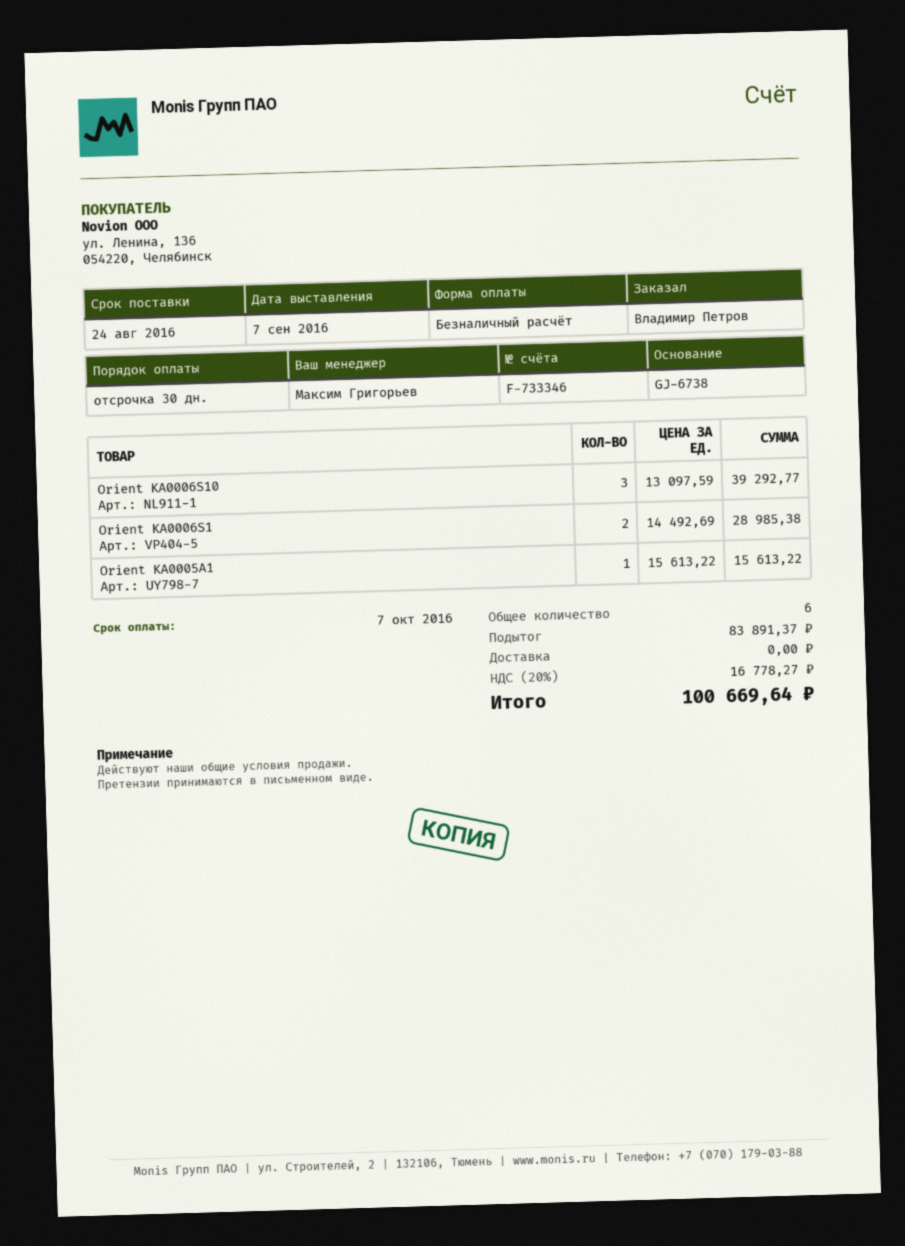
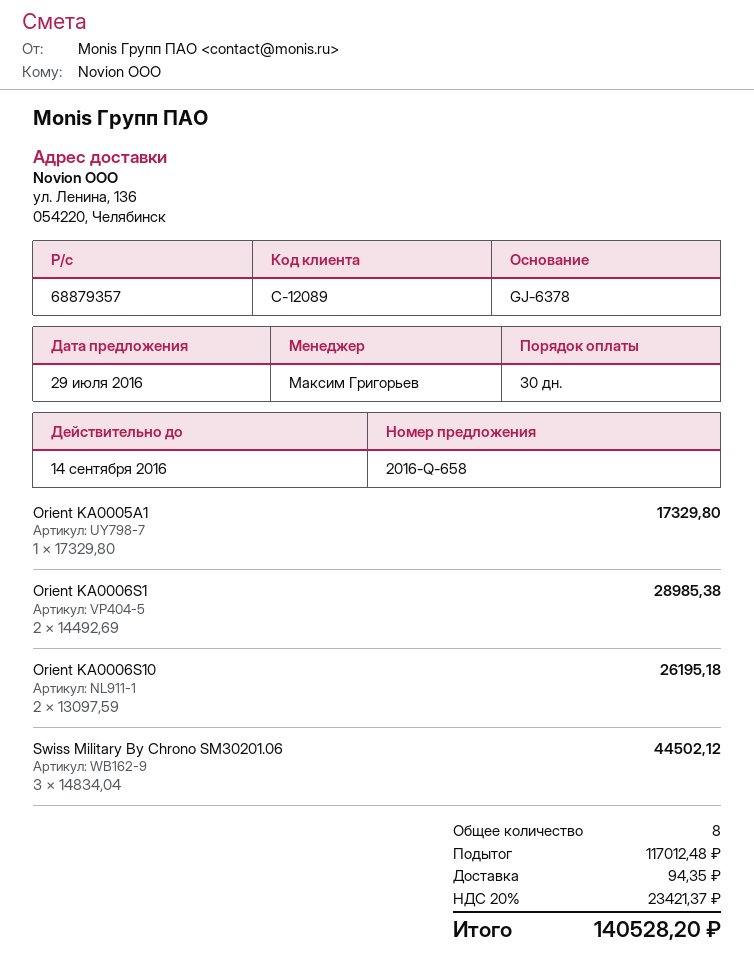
reference: GJ-6738 -> GJ-6378
Orient KA0006S10: 3 x 13097.59 = 39292.77 -> 2 x 13097.59 = 26195.18
Orient KA0005A1: 1 x 15613.22 = 15613.22 -> 1 x 17329.80 = 17329.80
Swiss Military By Chrono SM30201.06: none -> 3 x 14834.04 = 44502.12
total quantity: 6 -> 8
subtotal: 83891.37 -> 117012.48
shipping: 0.00 -> 94.35
tax: 20% = 16778.27 -> 20% = 23421.37
total: 100669.64 -> 140528.20

